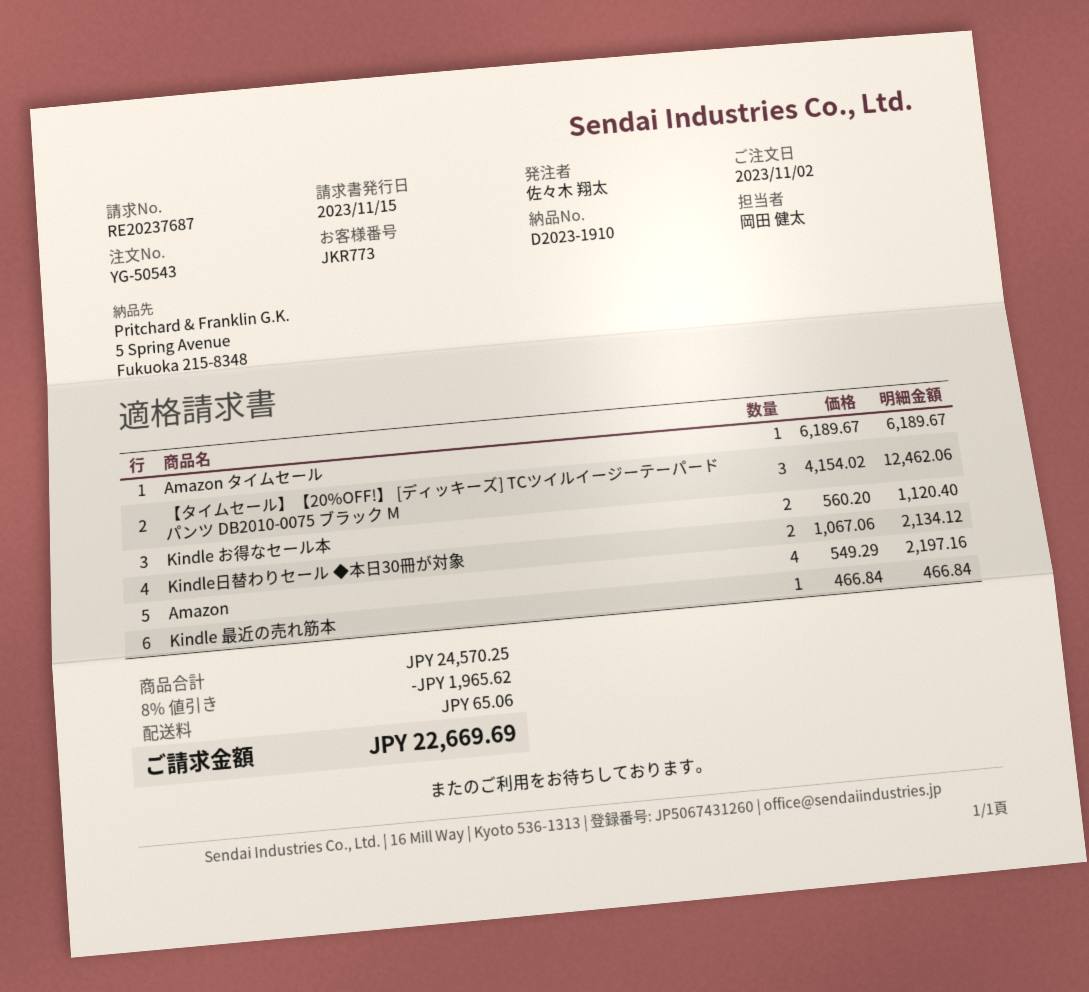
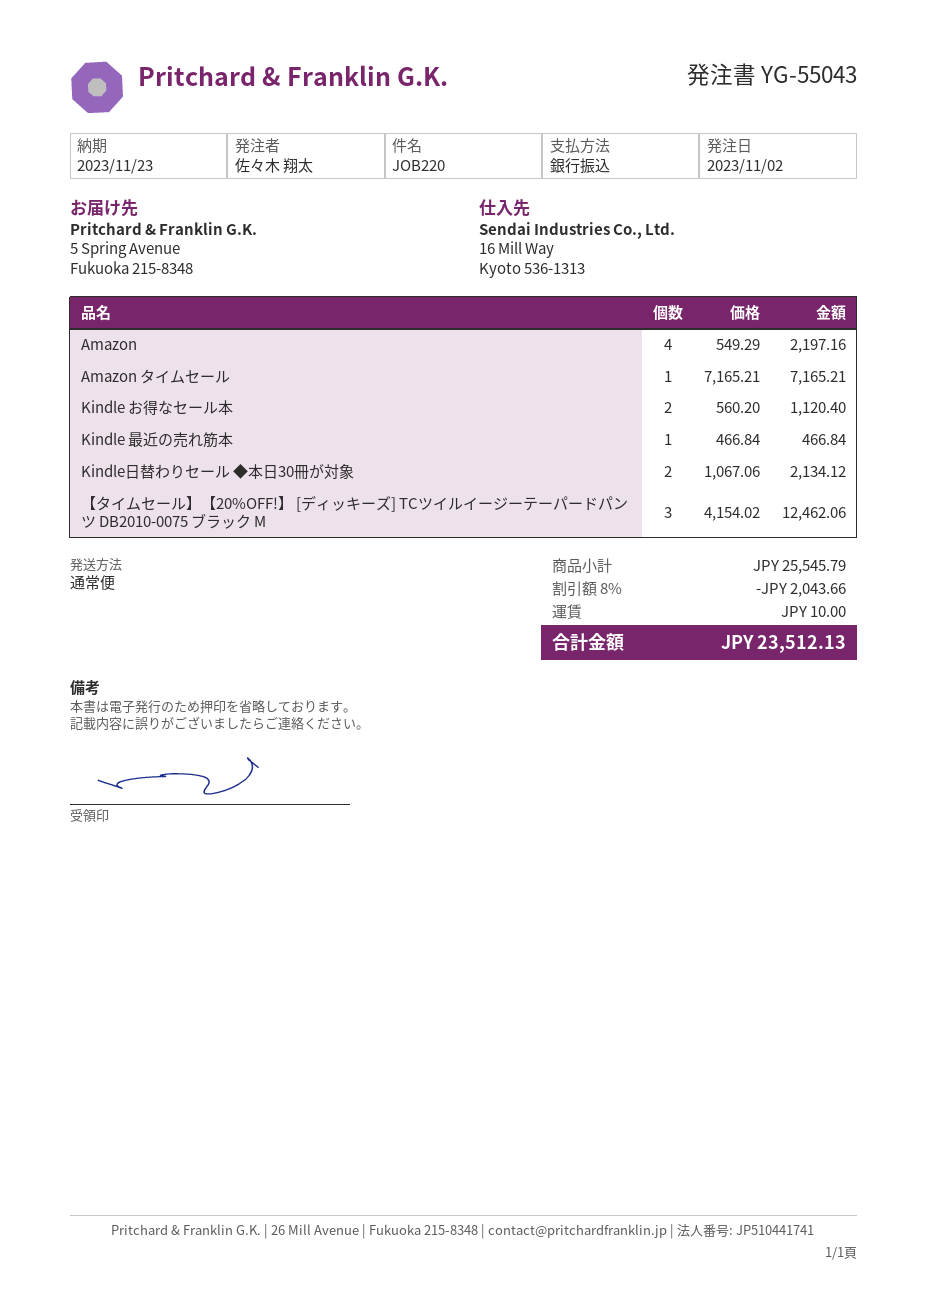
order number: YG-50543 -> YG-55043
Amazon タイムセール: 1 x 6189.67 = 6189.67 -> 1 x 7165.21 = 7165.21
subtotal: 24570.25 -> 25545.79
discount: 8% = 1965.62 -> 8% = 2043.66
shipping: 65.06 -> 10.00
total: 22669.69 -> 23512.13

